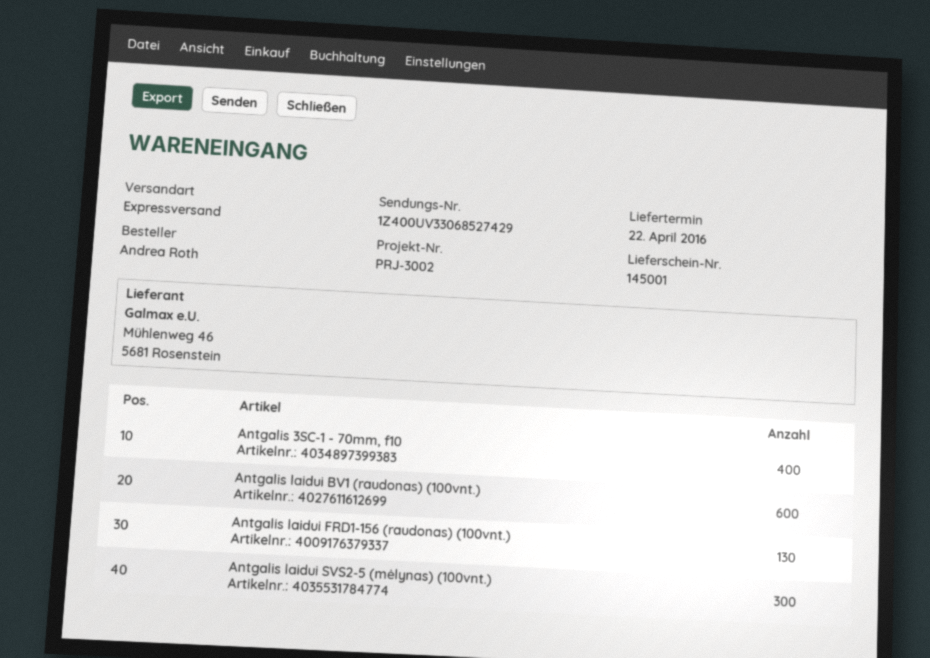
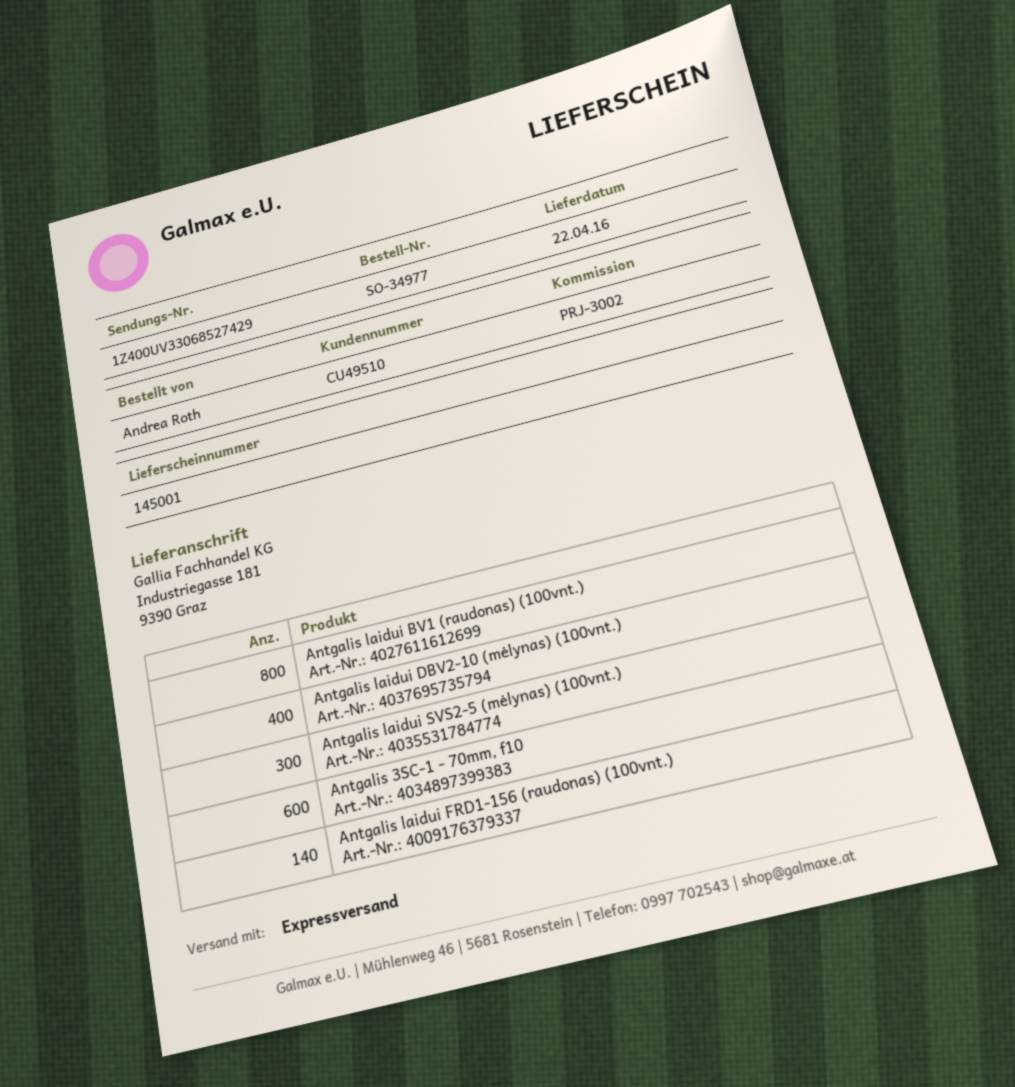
Antgalis 3SC-1 - 70mm, f10: 400 -> 600
Antgalis laidui BV1 (raudonas) (100vnt.): 600 -> 800
Antgalis laidui FRD1-156 (raudonas) (100vnt.): 130 -> 140
Antgalis laidui DBV2-10 (mėlynas) (100vnt.): none -> 400

